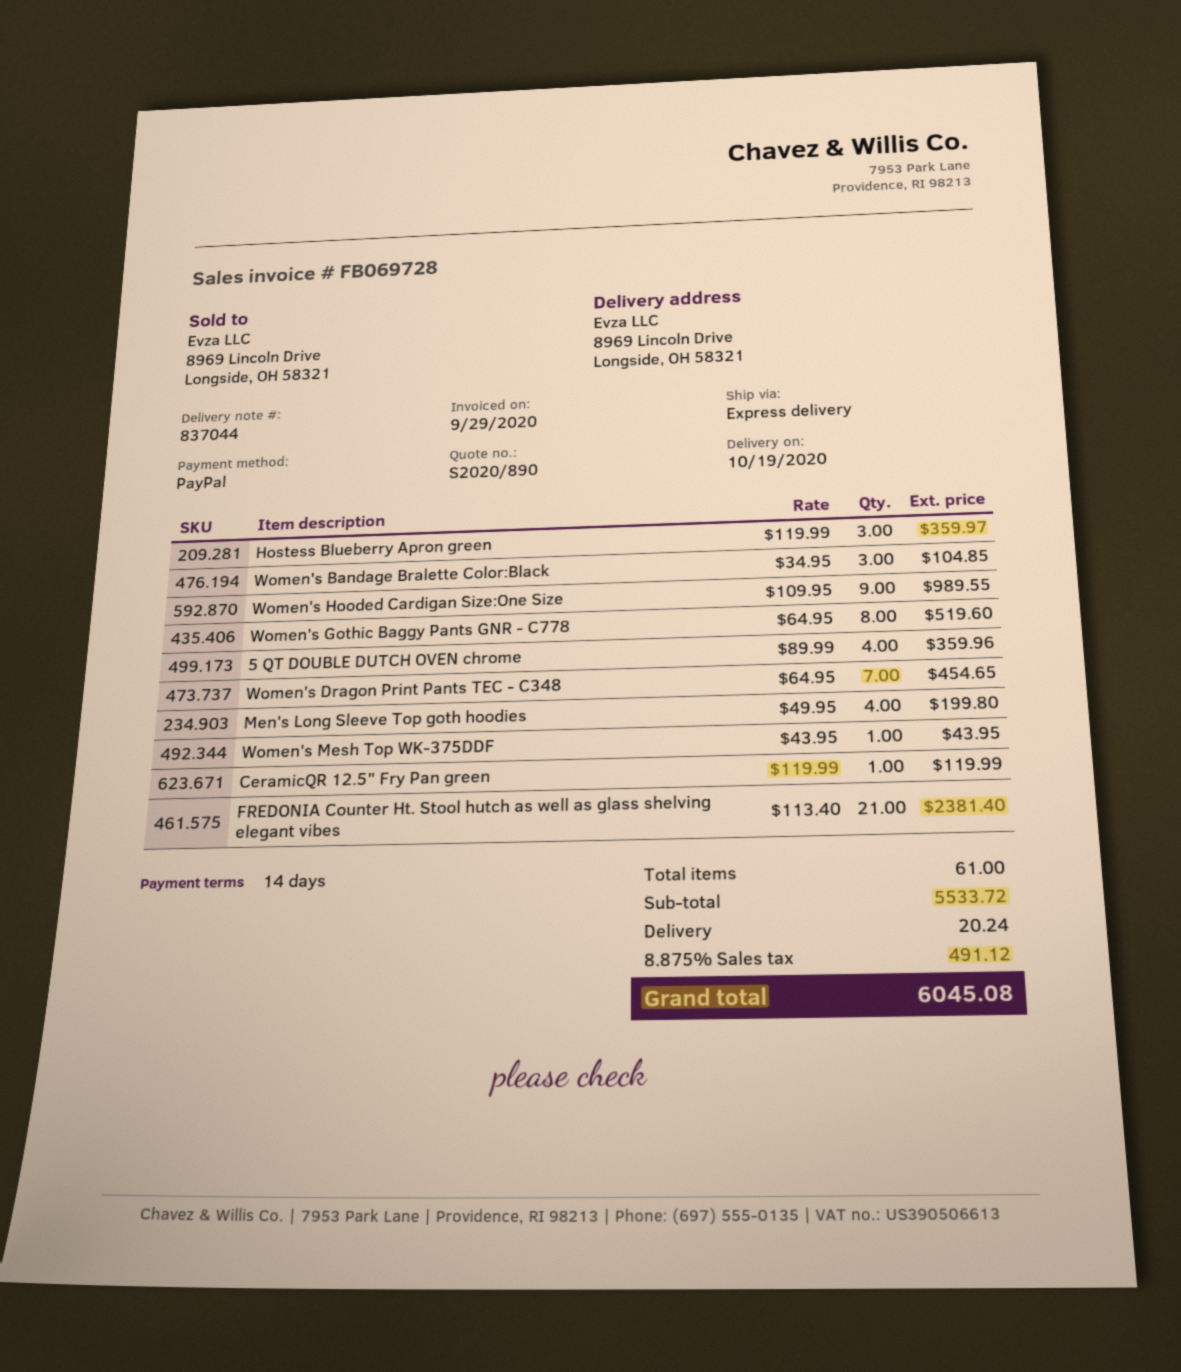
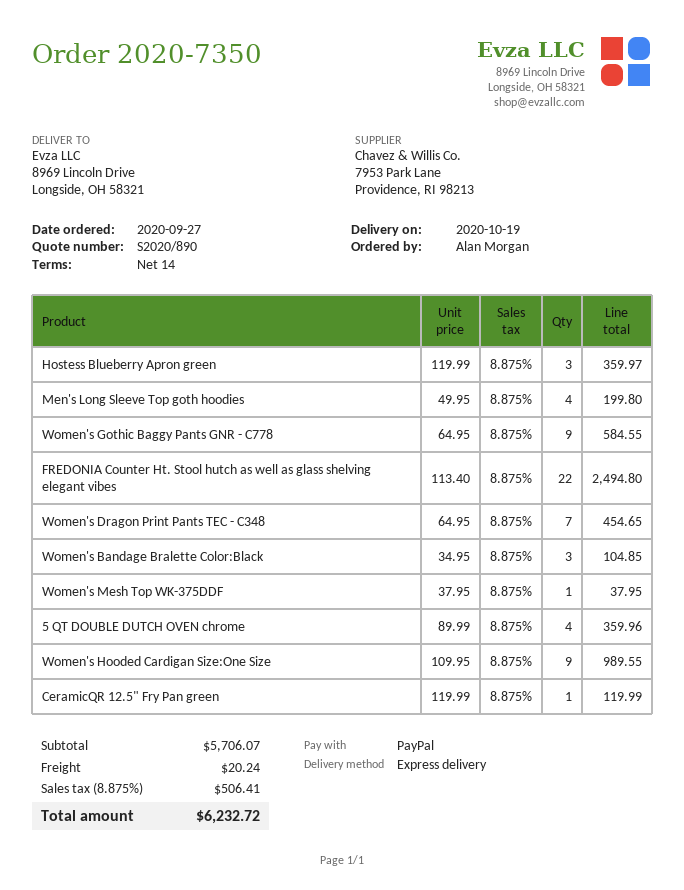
Women's Gothic Baggy Pants GNR - C778: 8 x 64.95 = 519.60 -> 9 x 64.95 = 584.55
Women's Mesh Top WK-375DDF: 1 x 43.95 = 43.95 -> 1 x 37.95 = 37.95
FREDONIA Counter Ht. Stool hutch as well as glass shelving elegant vibes: 21 x 113.40 = 2381.40 -> 22 x 113.40 = 2494.80
subtotal: 5533.72 -> 5706.07
tax: 8.875% = 491.12 -> 8.875% = 506.41
total: 6045.08 -> 6232.72

